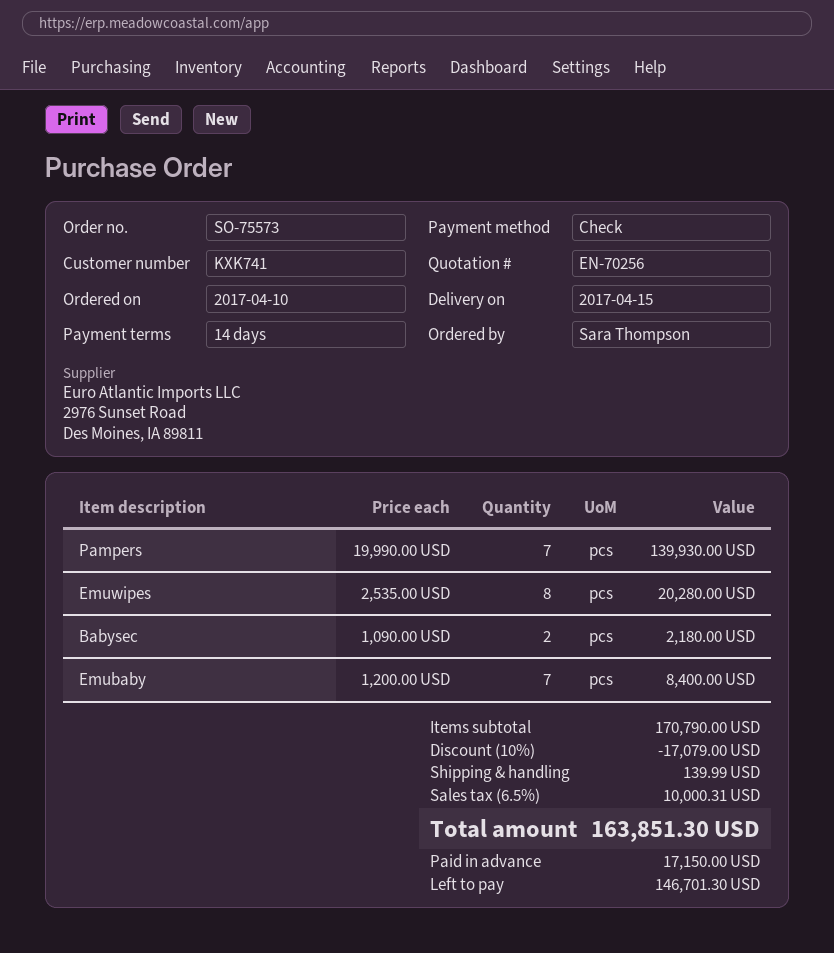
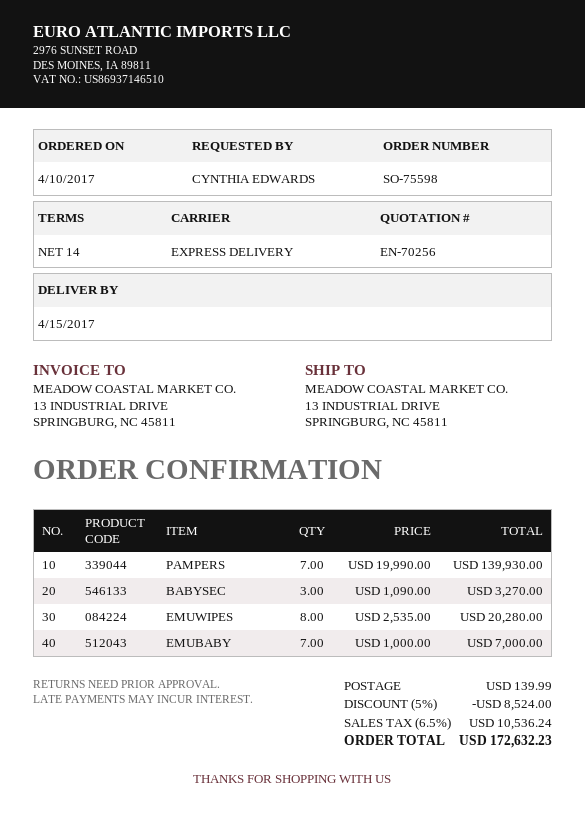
order number: SO-75573 -> SO-75598
ordered by: Sara Thompson -> CYNTHIA EDWARDS
Babysec: 2 x 1090.00 = 2180.00 -> 3 x 1090.00 = 3270.00
Emubaby: 7 x 1200.00 = 8400.00 -> 7 x 1000.00 = 7000.00
discount: 10% = 17079.00 -> 5% = 8524.00
tax: 6.5% = 10000.31 -> 6.5% = 10536.24
total: 163851.30 -> 172632.23

